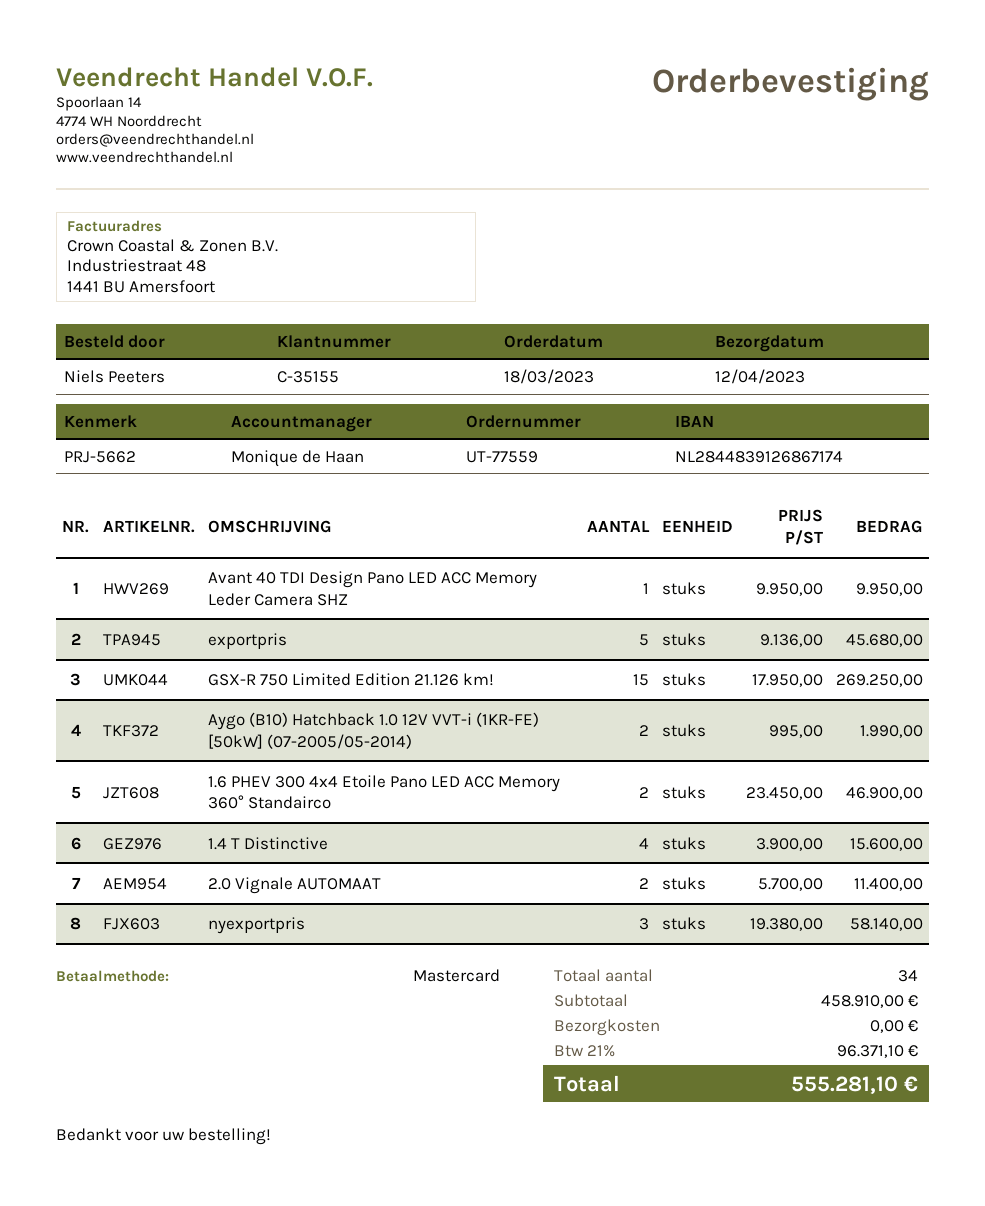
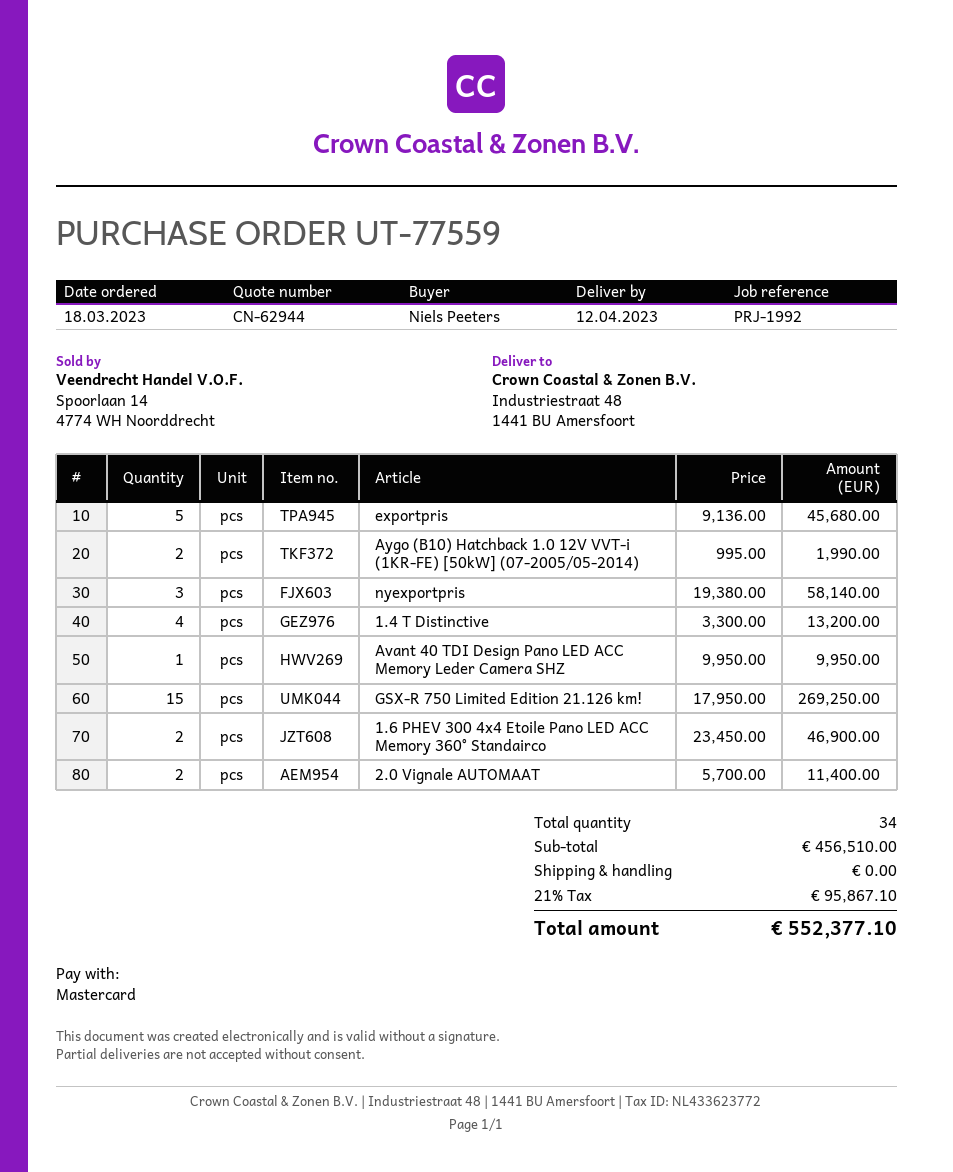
reference: PRJ-5662 -> PRJ-1992
1.4 T Distinctive: 4 x 3900.00 = 15600.00 -> 4 x 3300.00 = 13200.00
subtotal: 458910.00 -> 456510.00
tax: 21% = 96371.10 -> 21% = 95867.10
total: 555281.10 -> 552377.10

